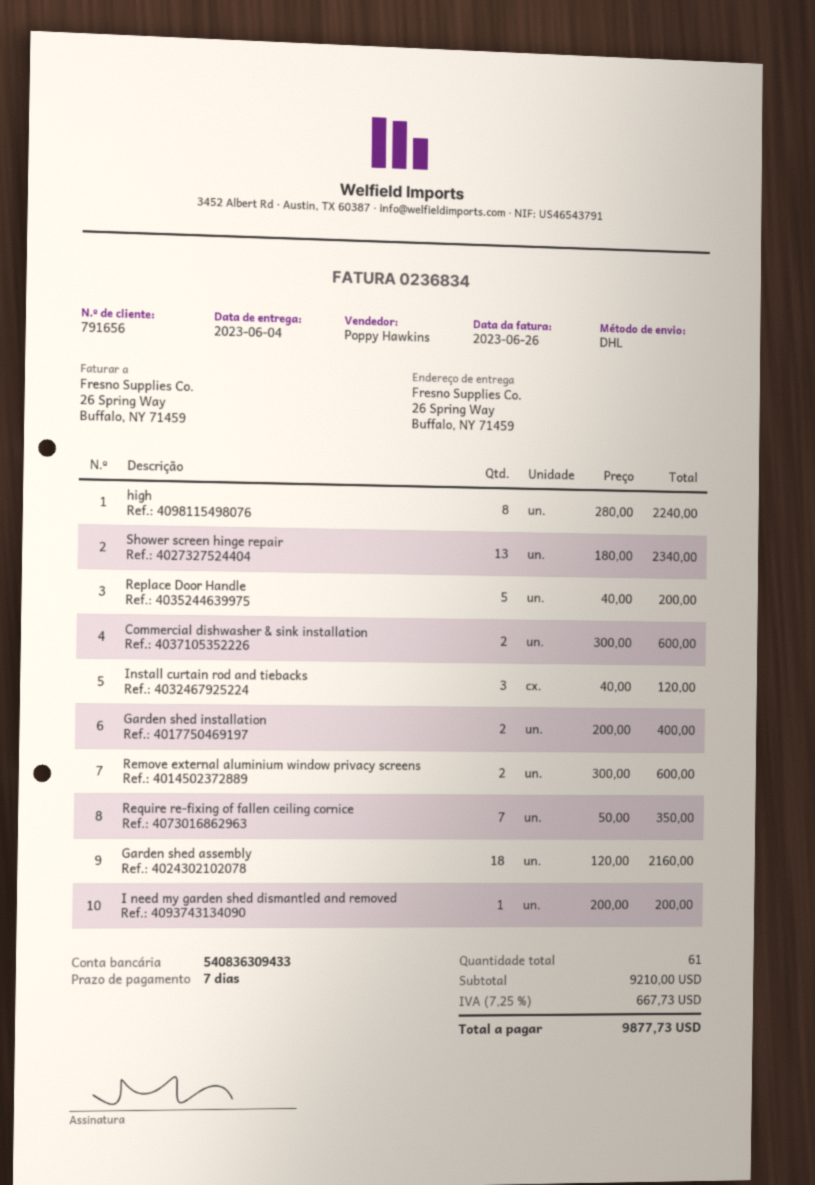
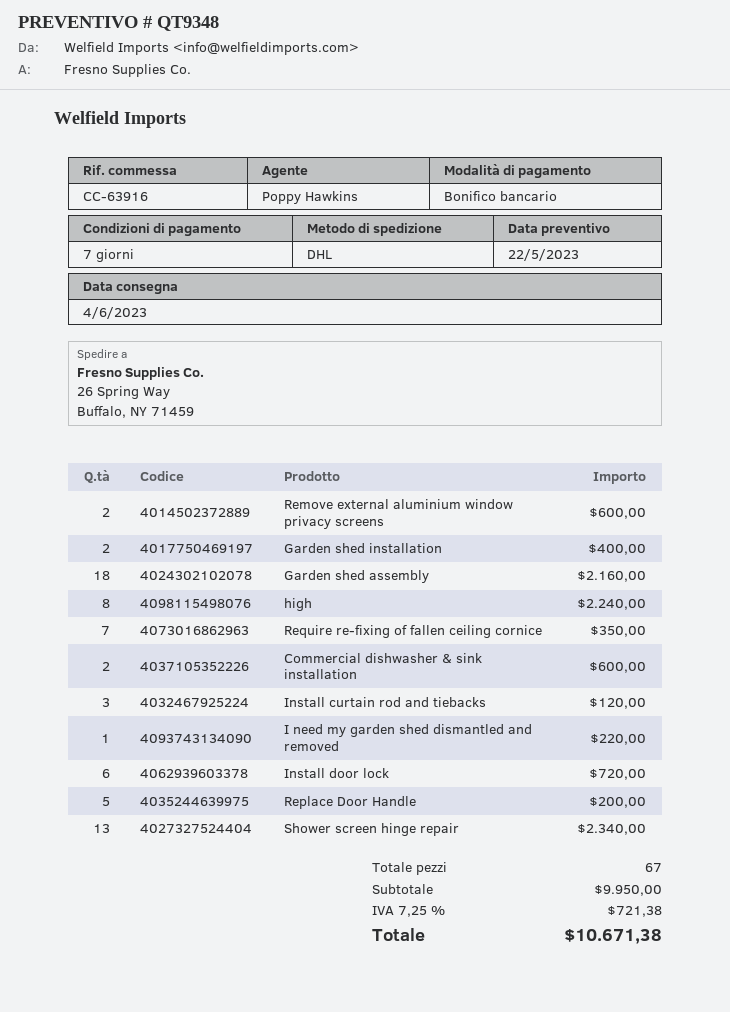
I need my garden shed dismantled and removed: 1 for 200.00 -> 1 for 220.00
Install door lock: none -> 6 for 720.00
total quantity: 61 -> 67
subtotal: 9210.00 -> 9950.00
tax: 7.25% = 667.73 -> 7.25% = 721.38
total: 9877.73 -> 10671.38

